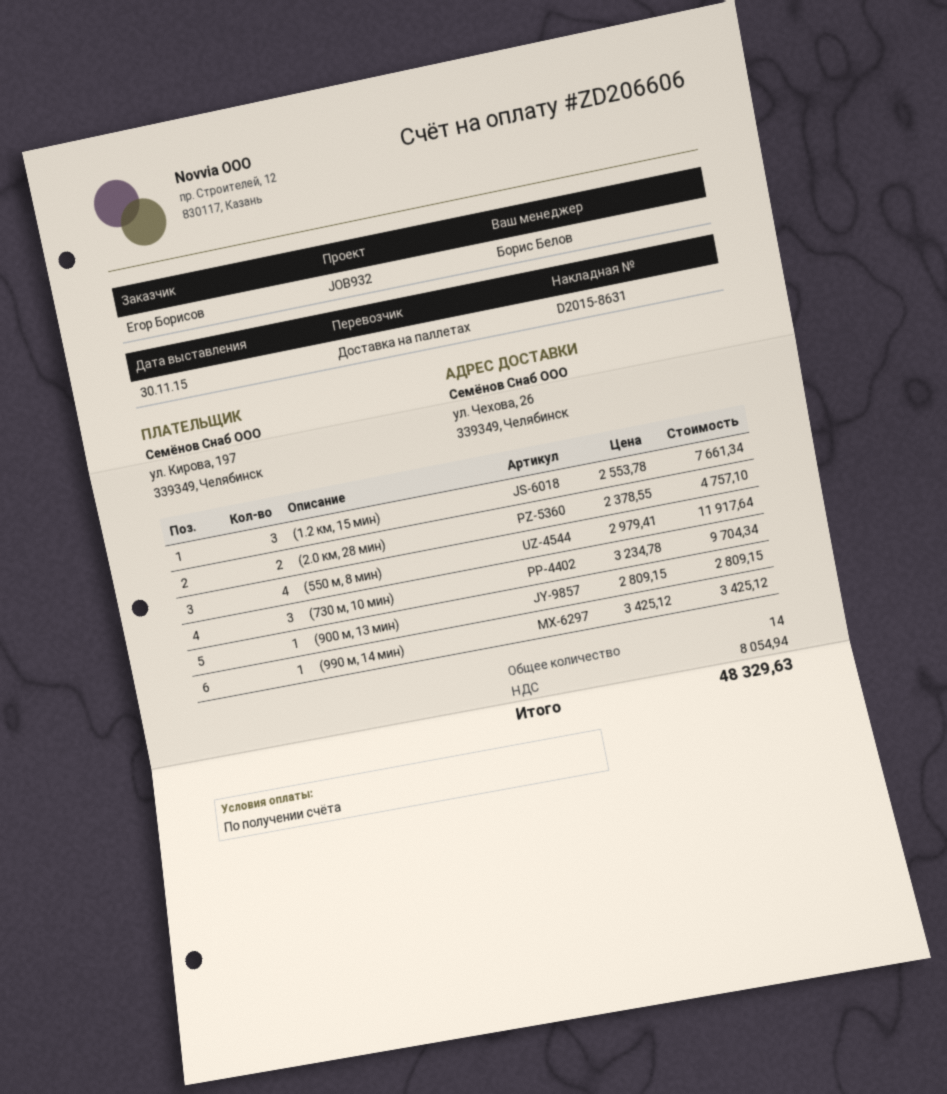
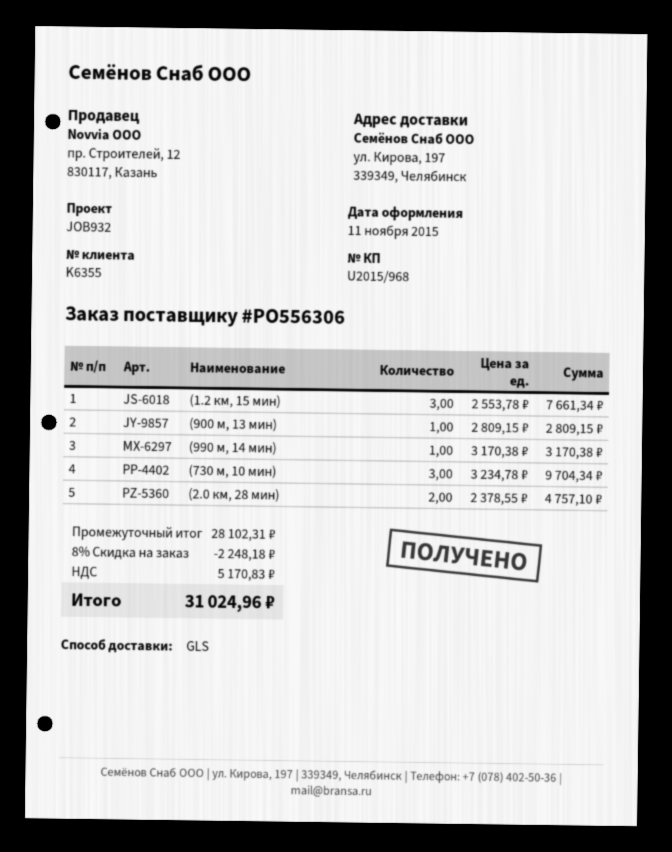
shipping method: pallet freight -> GLS
ship to: ул. Чехова, 26, 339349, Челябинск -> ул. Кирова, 197, 339349, Челябинск
(550 м, 8 мин): 4 x 2979.41 = 11917.64 -> none
(990 м, 14 мин): 1 x 3425.12 = 3425.12 -> 1 x 3170.38 = 3170.38
discount: none -> 8% = 2248.18
tax: 8054.94 -> 5170.83
total: 48329.63 -> 31024.96

